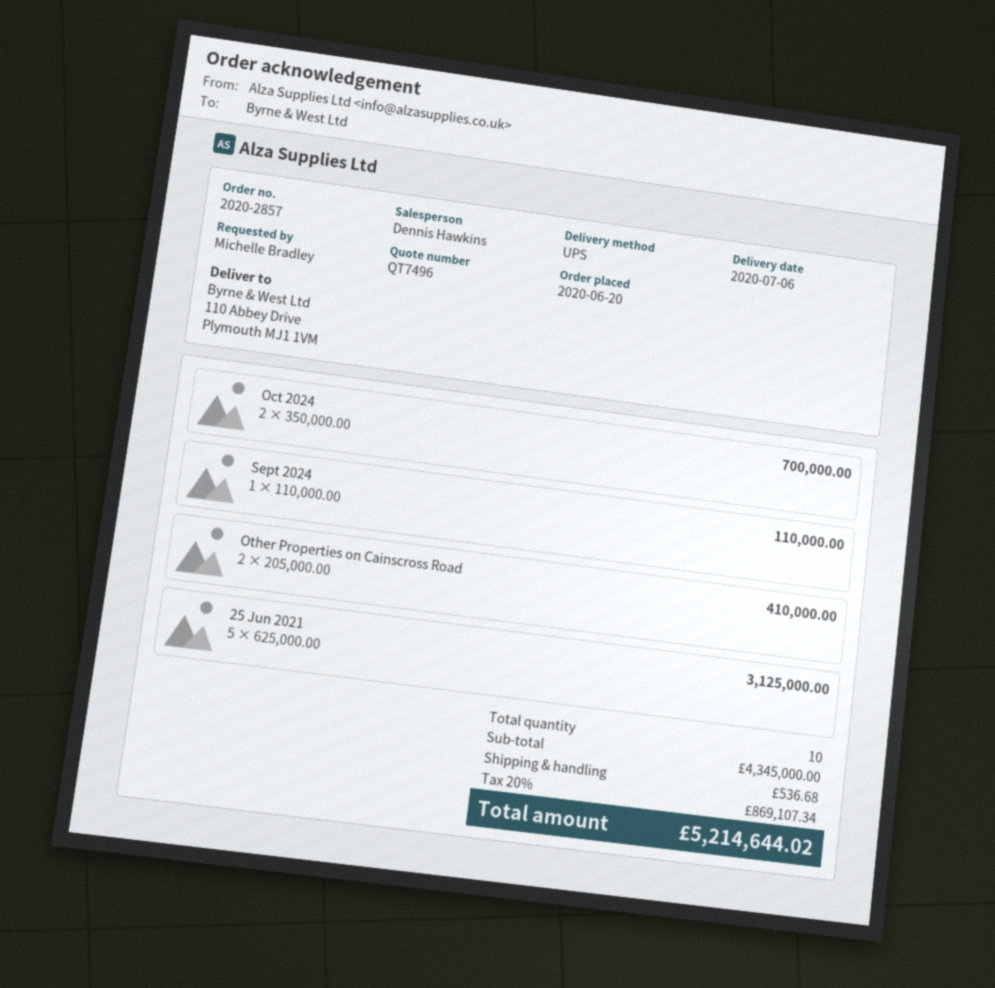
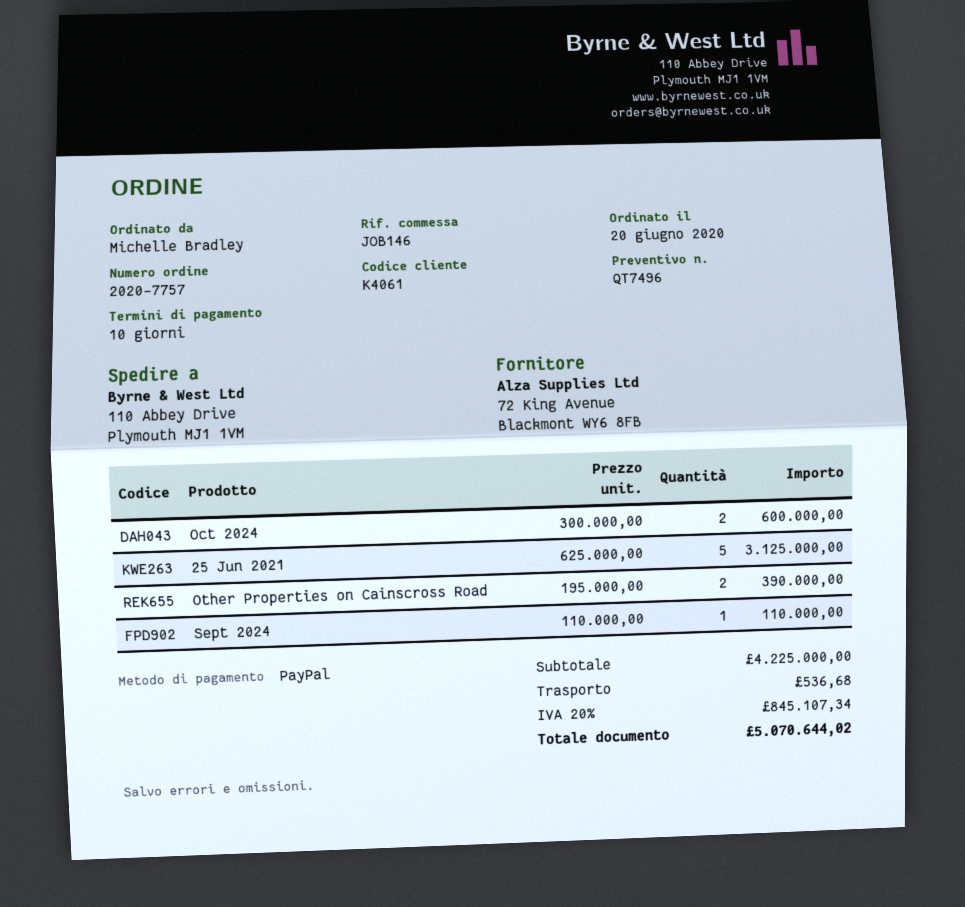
order number: 2020-2857 -> 2020-7757
Oct 2024: 2 x 350000.00 = 700000.00 -> 2 x 300000.00 = 600000.00
Other Properties on Cainscross Road: 2 x 205000.00 = 410000.00 -> 2 x 195000.00 = 390000.00
subtotal: 4345000.00 -> 4225000.00
tax: 20% = 869107.34 -> 20% = 845107.34
total: 5214644.02 -> 5070644.02

